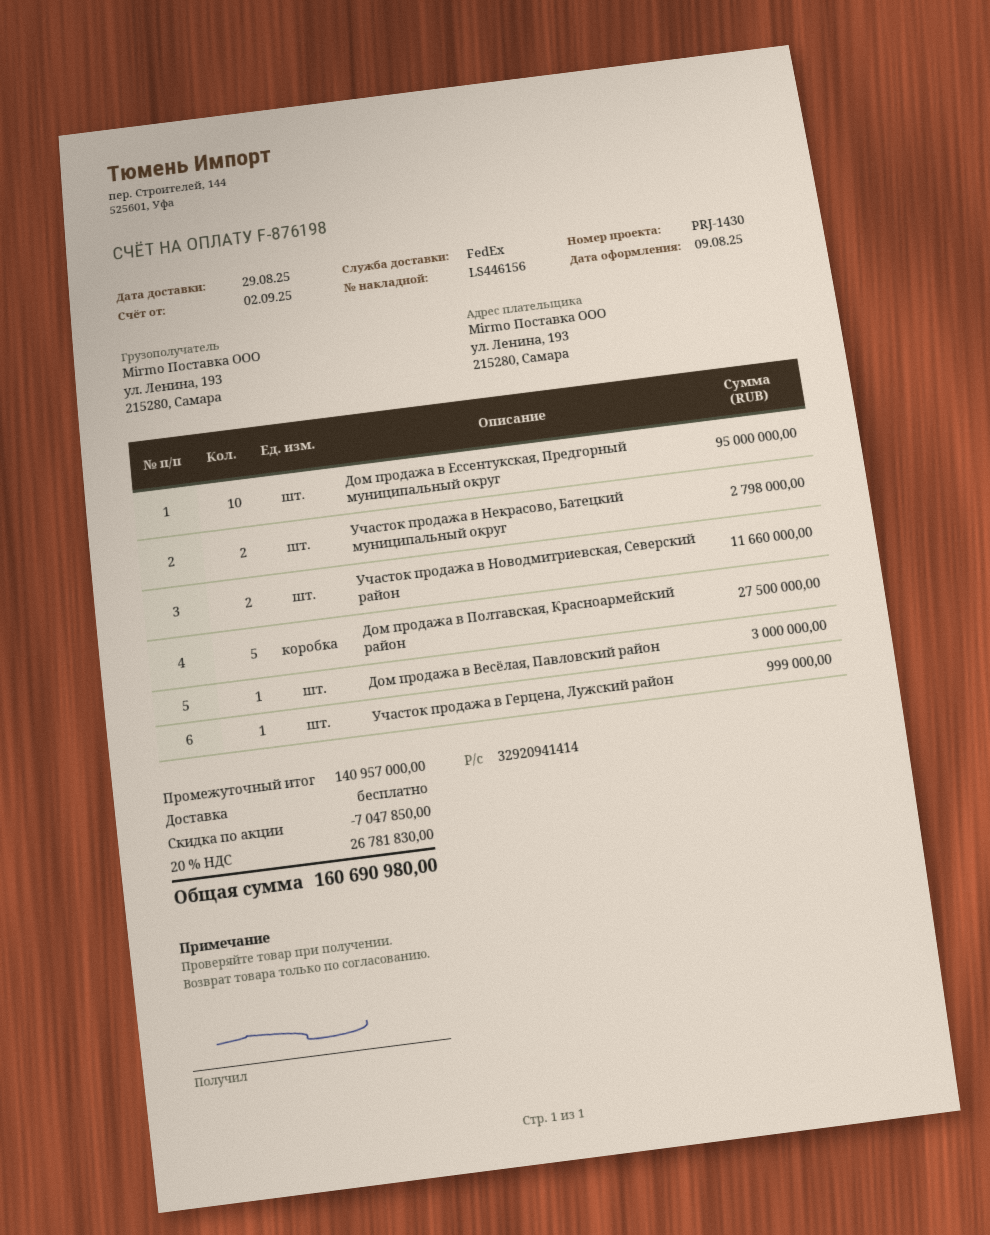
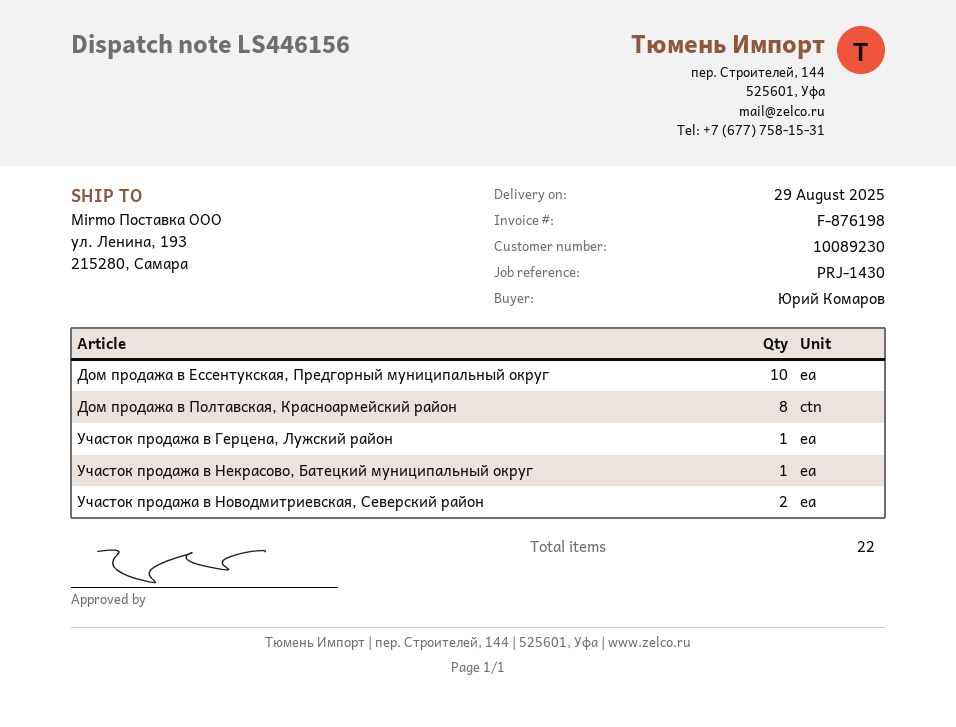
Участок продажа в Некрасово, Батецкий муниципальный округ: 2 -> 1
Дом продажа в Полтавская, Красноармейский район: 5 -> 8
Дом продажа в Весёлая, Павловский район: 1 -> none

